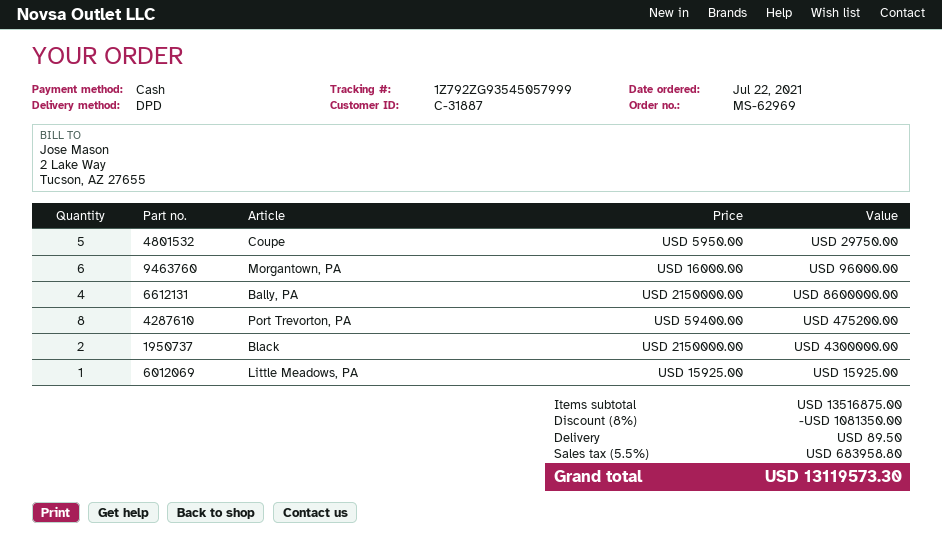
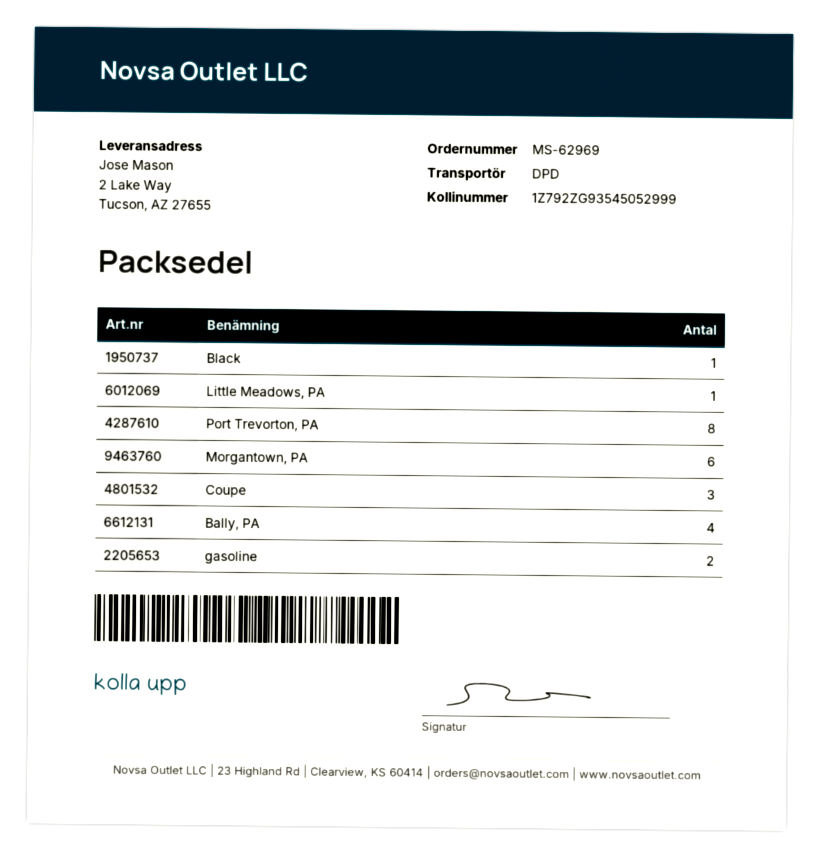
tracking number: 1Z792ZG93545057999 -> 1Z792ZG93545052999
Coupe: 5 -> 3
Black: 2 -> 1
gasoline: none -> 2

